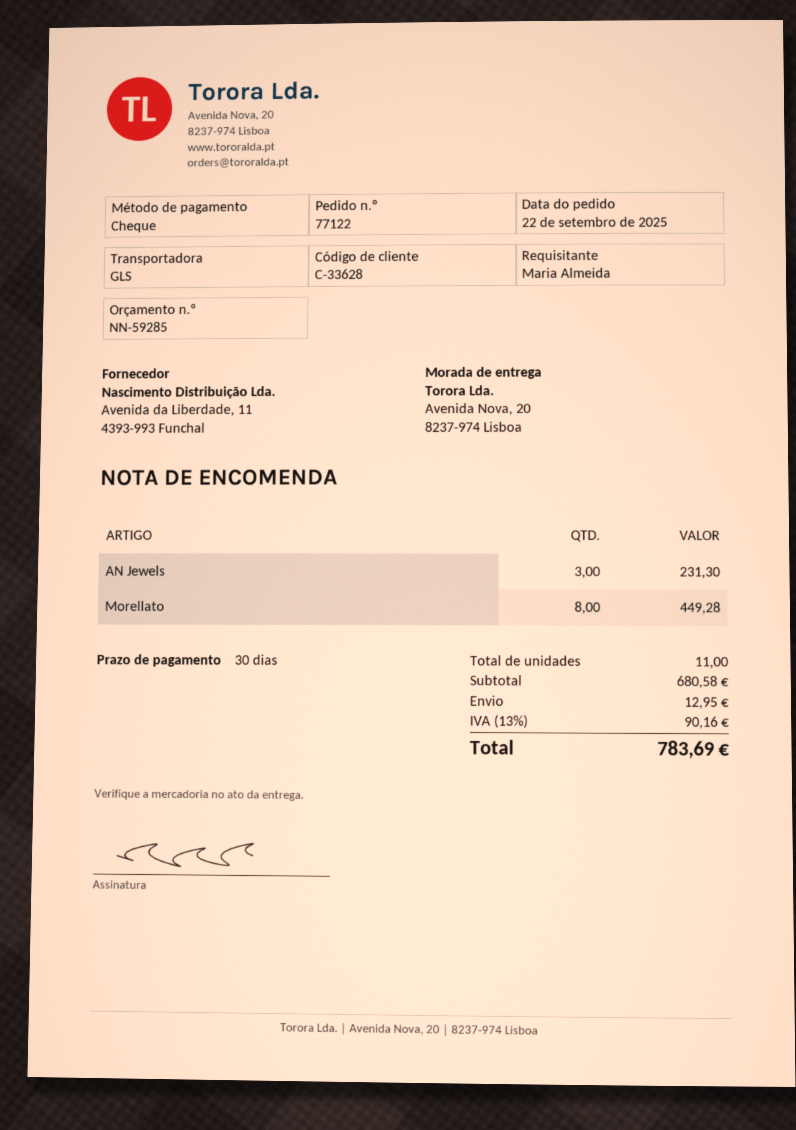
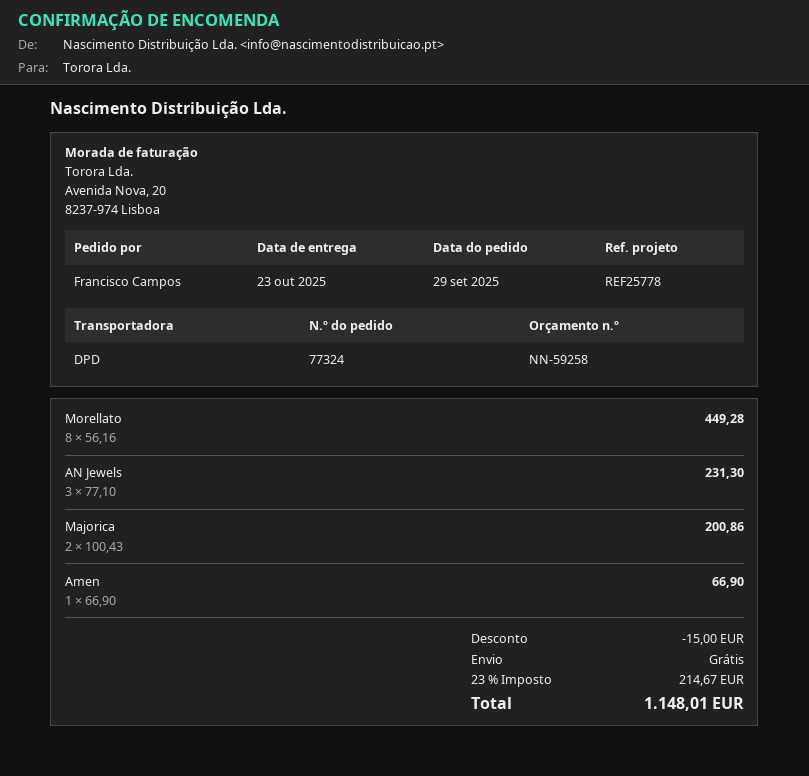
quote number: NN-59285 -> NN-59258
order number: 77122 -> 77324
order date: 2025-09-22 -> 2025-09-29
ordered by: Maria Almeida -> Francisco Campos
shipping method: GLS -> DPD
Majorica: none -> 2 for 200.86
Amen: none -> 1 for 66.90
discount: none -> 15.00
shipping: 12.95 -> 0.00
tax: 13% = 90.16 -> 23% = 214.67
total: 783.69 -> 1148.01

